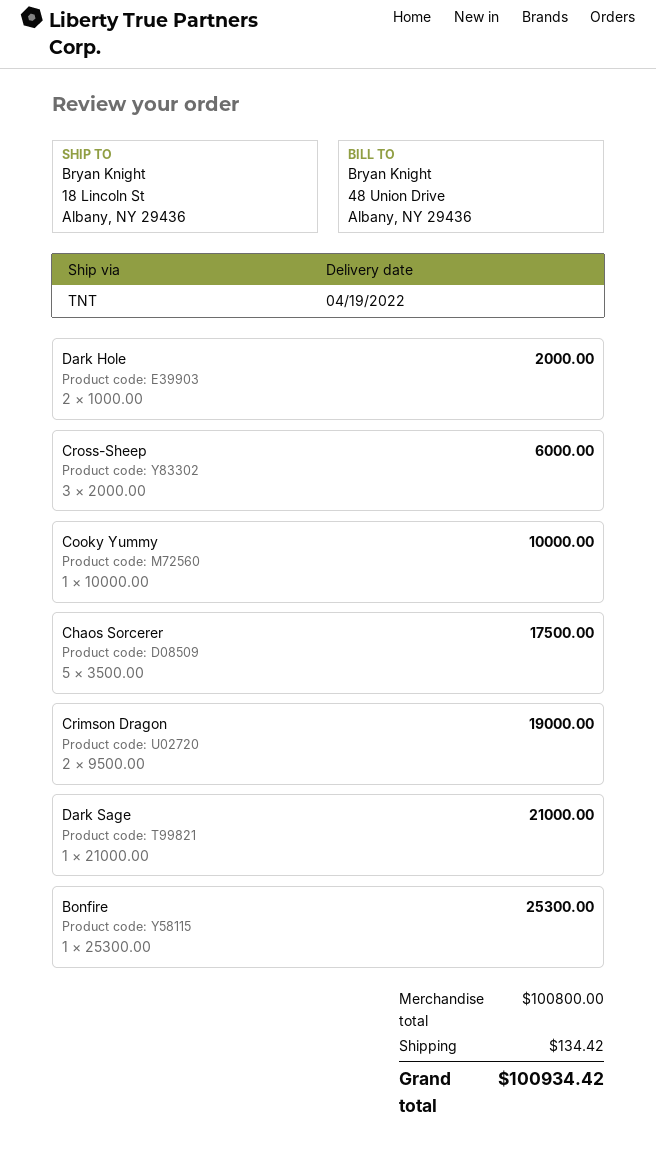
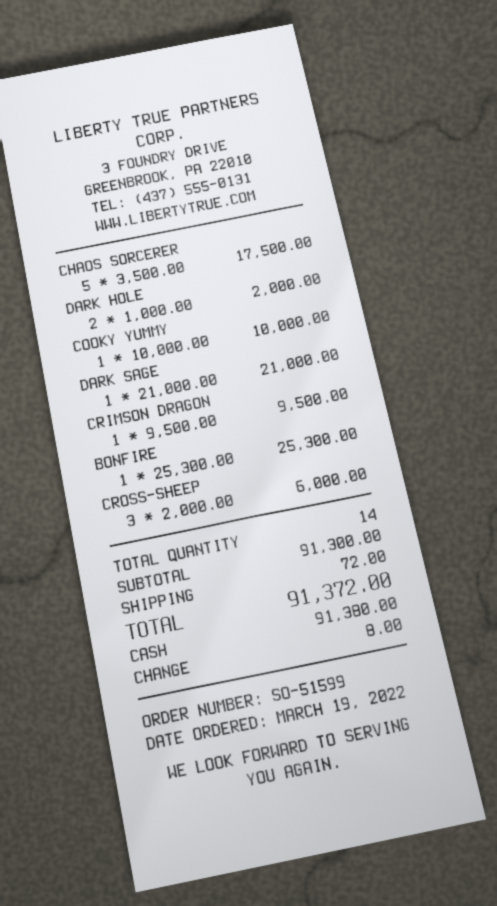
Crimson Dragon: 2 x 9500.00 = 19000.00 -> 1 x 9500.00 = 9500.00
subtotal: 100800.00 -> 91300.00
shipping: 134.42 -> 72.00
total: 100934.42 -> 91372.00

